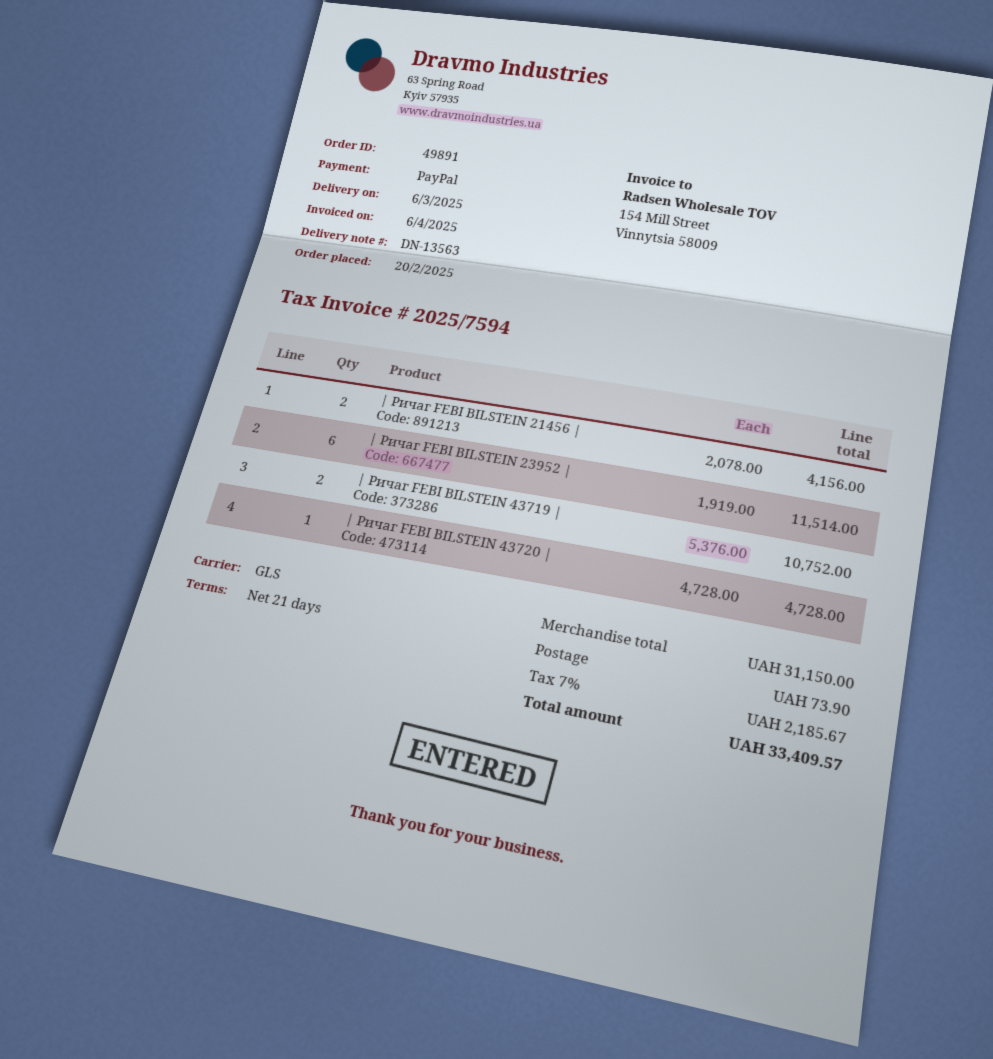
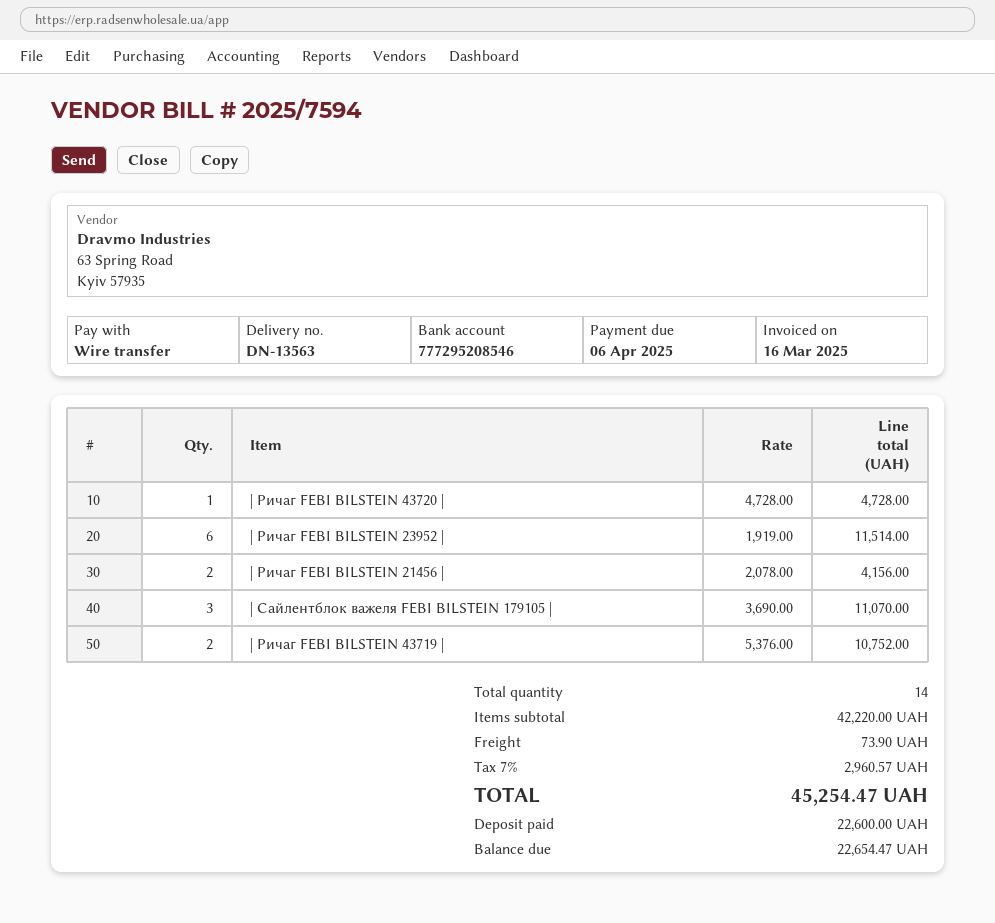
invoice date: 2025-04-06 -> 2025-03-16
payment method: PayPal -> bank transfer
| Сайлентблок важеля FEBI BILSTEIN 179105 |: none -> 3 x 3690.00 = 11070.00
subtotal: 31150.00 -> 42220.00
tax: 7% = 2185.67 -> 7% = 2960.57
total: 33409.57 -> 45254.47

